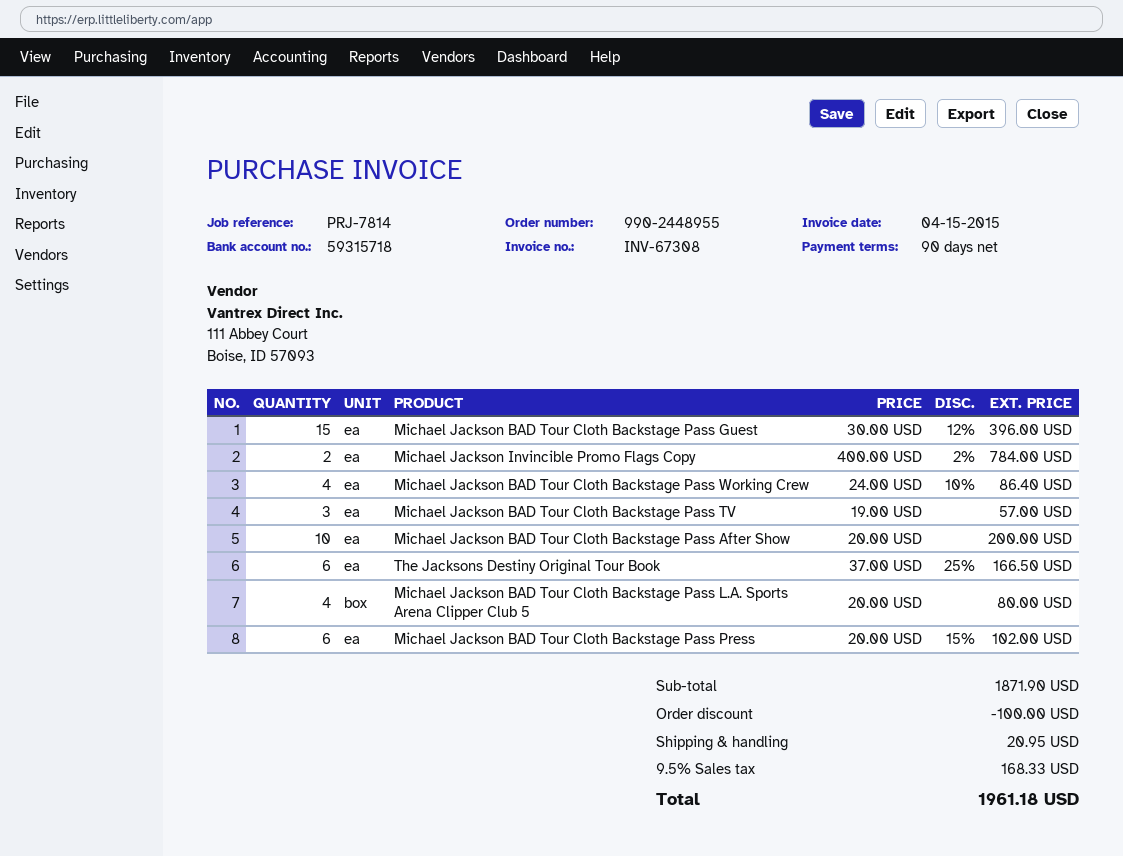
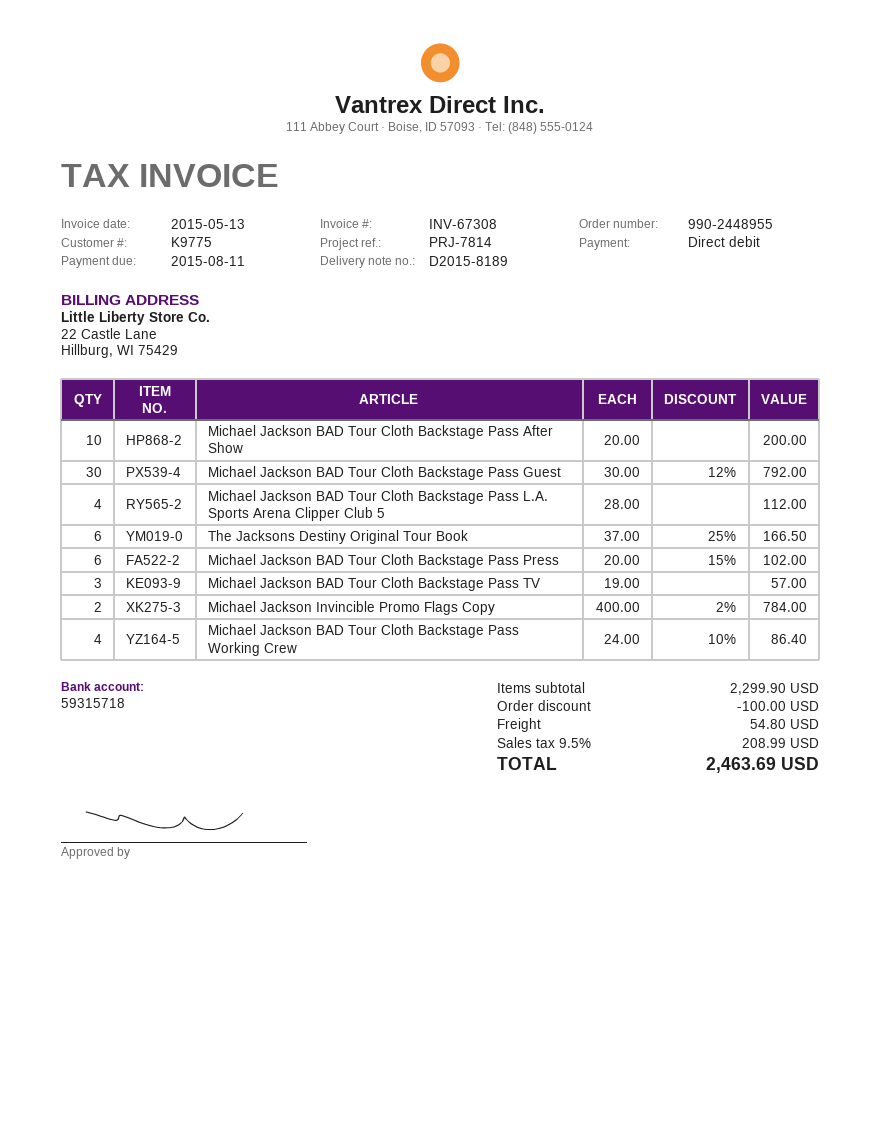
invoice date: 2015-04-15 -> 2015-05-13
Michael Jackson BAD Tour Cloth Backstage Pass Guest: 15 x 30.00 - 12% = 396.00 -> 30 x 30.00 - 12% = 792.00
Michael Jackson BAD Tour Cloth Backstage Pass L.A. Sports Arena Clipper Club 5: 4 x 20.00 = 80.00 -> 4 x 28.00 = 112.00
subtotal: 1871.90 -> 2299.90
shipping: 20.95 -> 54.80
tax: 9.5% = 168.33 -> 9.5% = 208.99
total: 1961.18 -> 2463.69

